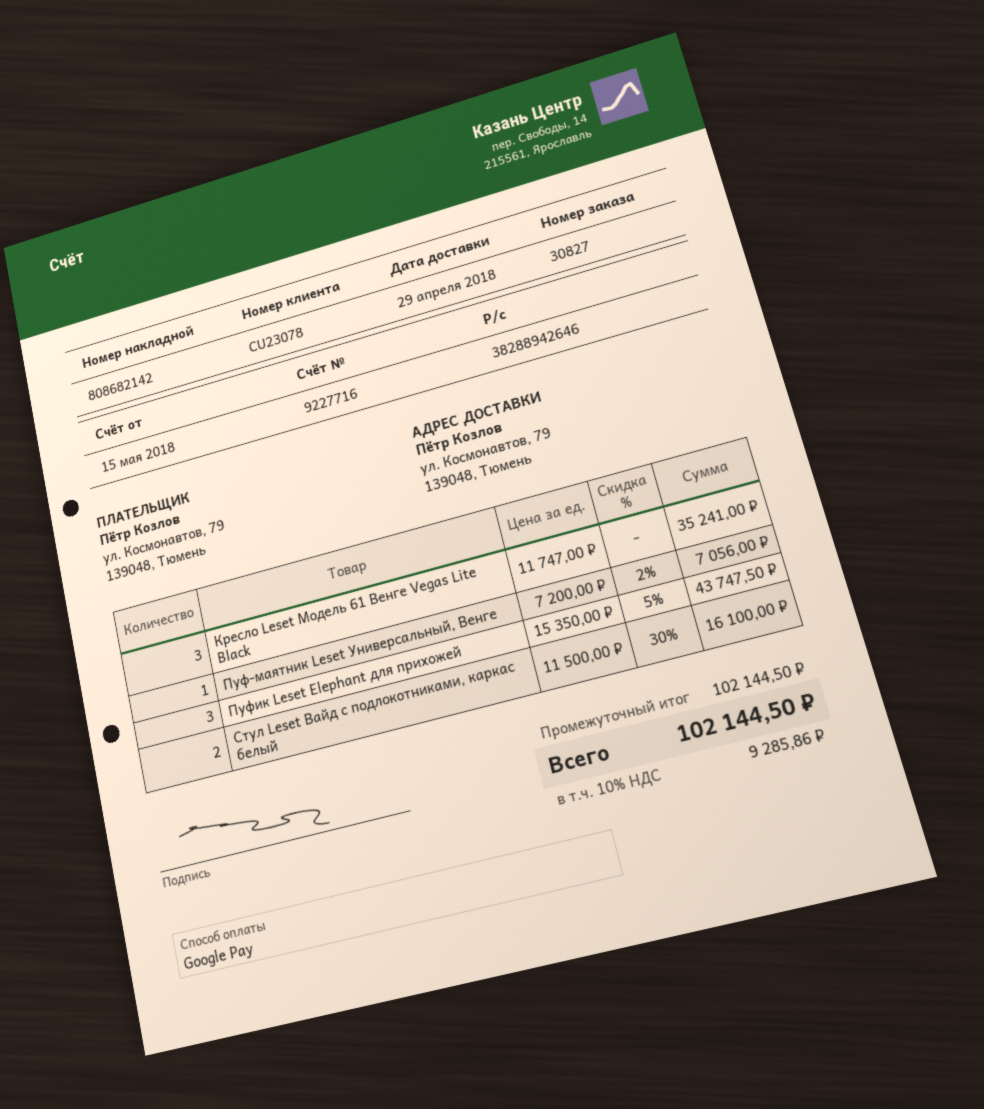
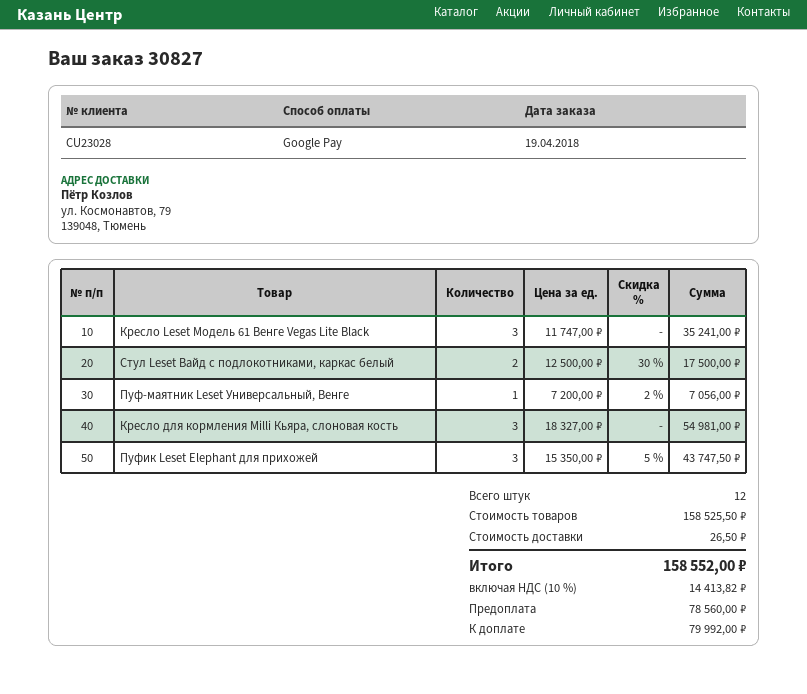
customer number: CU23078 -> CU23028
Стул Leset Вайд с подлокотниками, каркас белый: 2 x 11500.00 - 30% = 16100.00 -> 2 x 12500.00 - 30% = 17500.00
Кресло для кормления Milli Кьяра, слоновая кость: none -> 3 x 18327.00 = 54981.00
subtotal: 102144.50 -> 158525.50
shipping: none -> 26.50
tax: 10% = 9285.86 -> 10% = 14413.82
total: 102144.50 -> 158552.00

